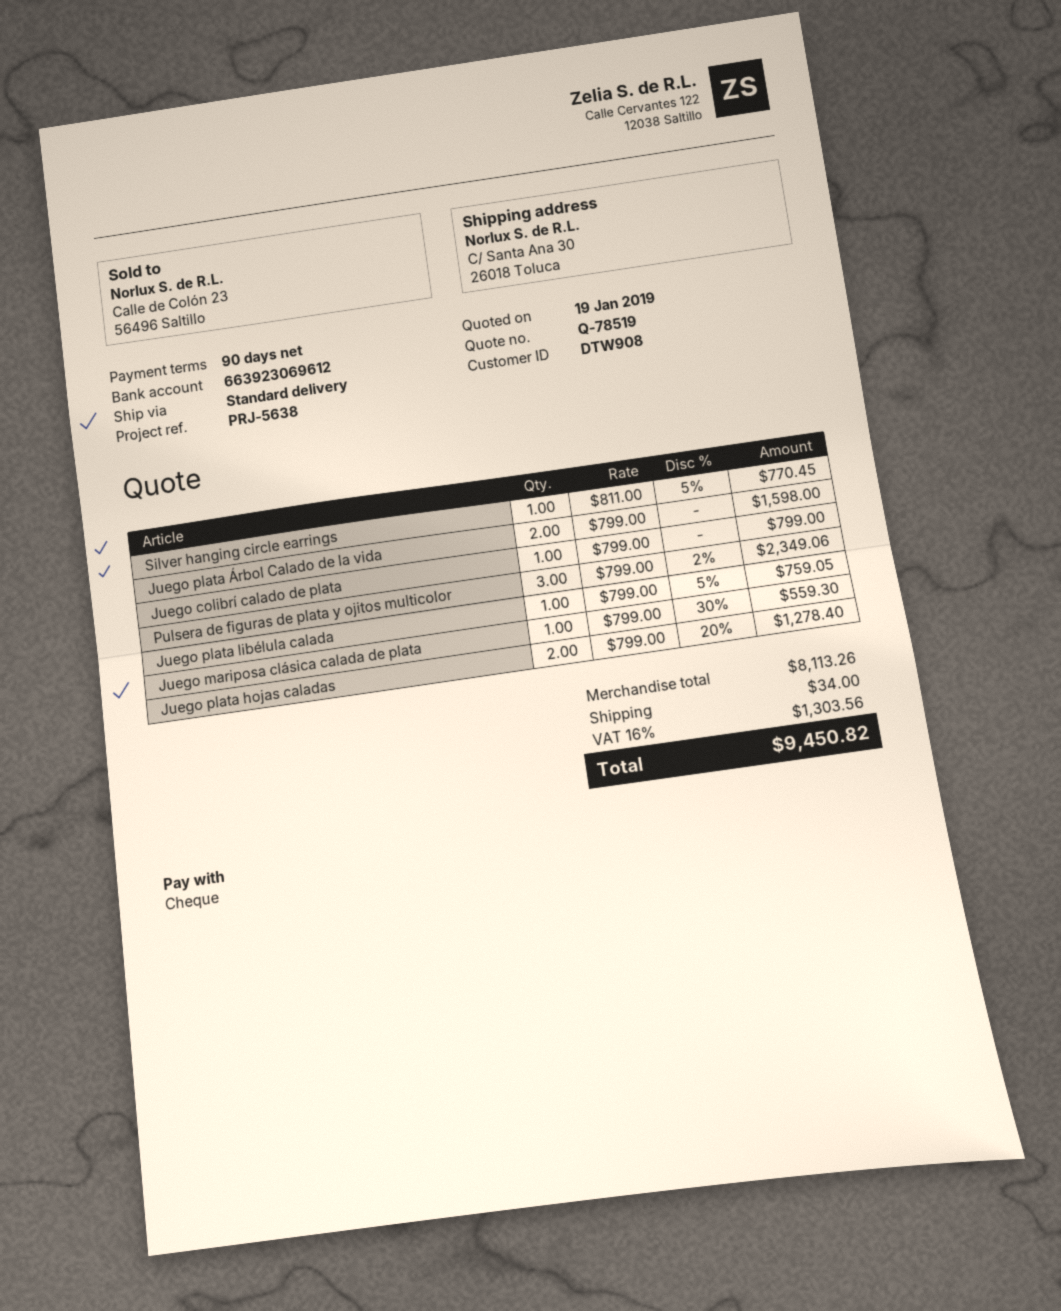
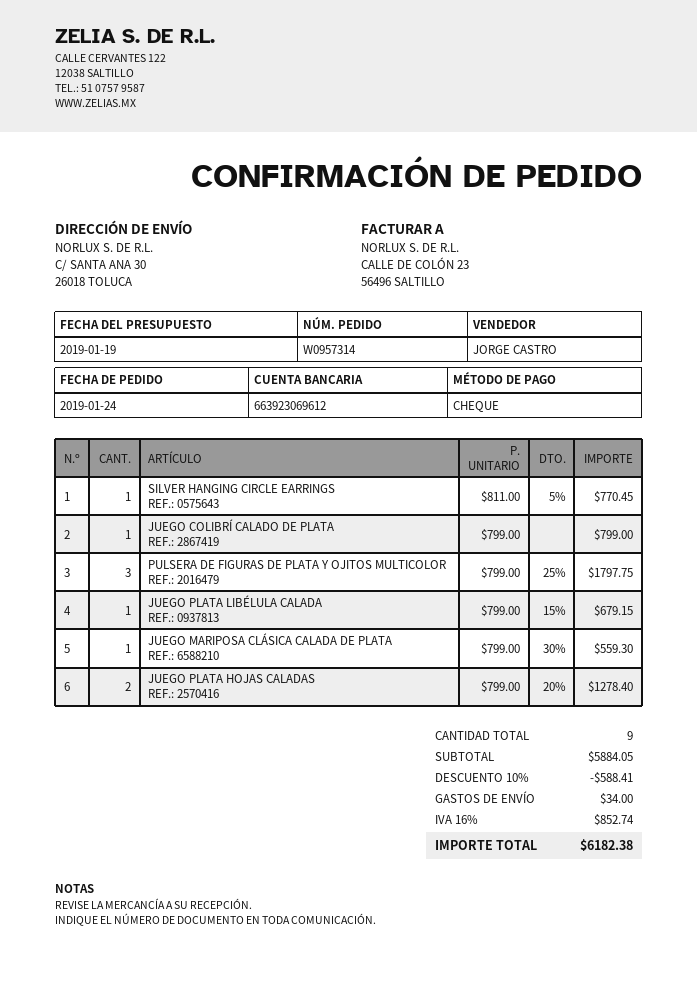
Juego plata Árbol Calado de la vida: 2 x 799.00 = 1598.00 -> none
Pulsera de figuras de plata y ojitos multicolor: 3 x 799.00 - 2% = 2349.06 -> 3 x 799.00 - 25% = 1797.75
Juego plata libélula calada: 1 x 799.00 - 5% = 759.05 -> 1 x 799.00 - 15% = 679.15
subtotal: 8113.26 -> 5884.05
discount: none -> 10% = 588.41
tax: 16% = 1303.56 -> 16% = 852.74
total: 9450.82 -> 6182.38

